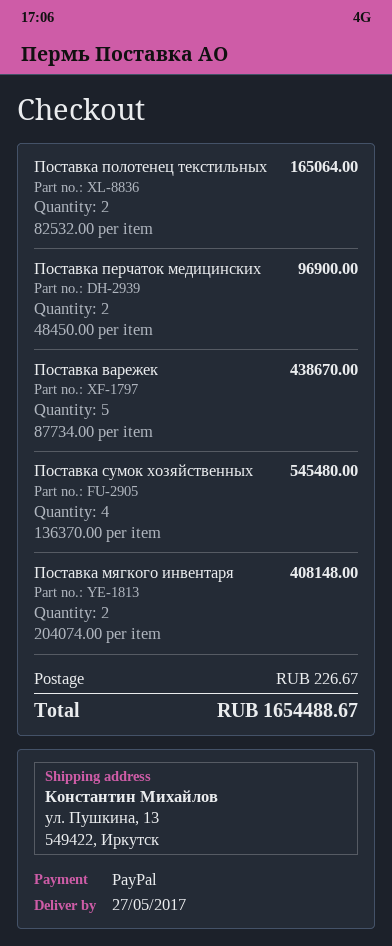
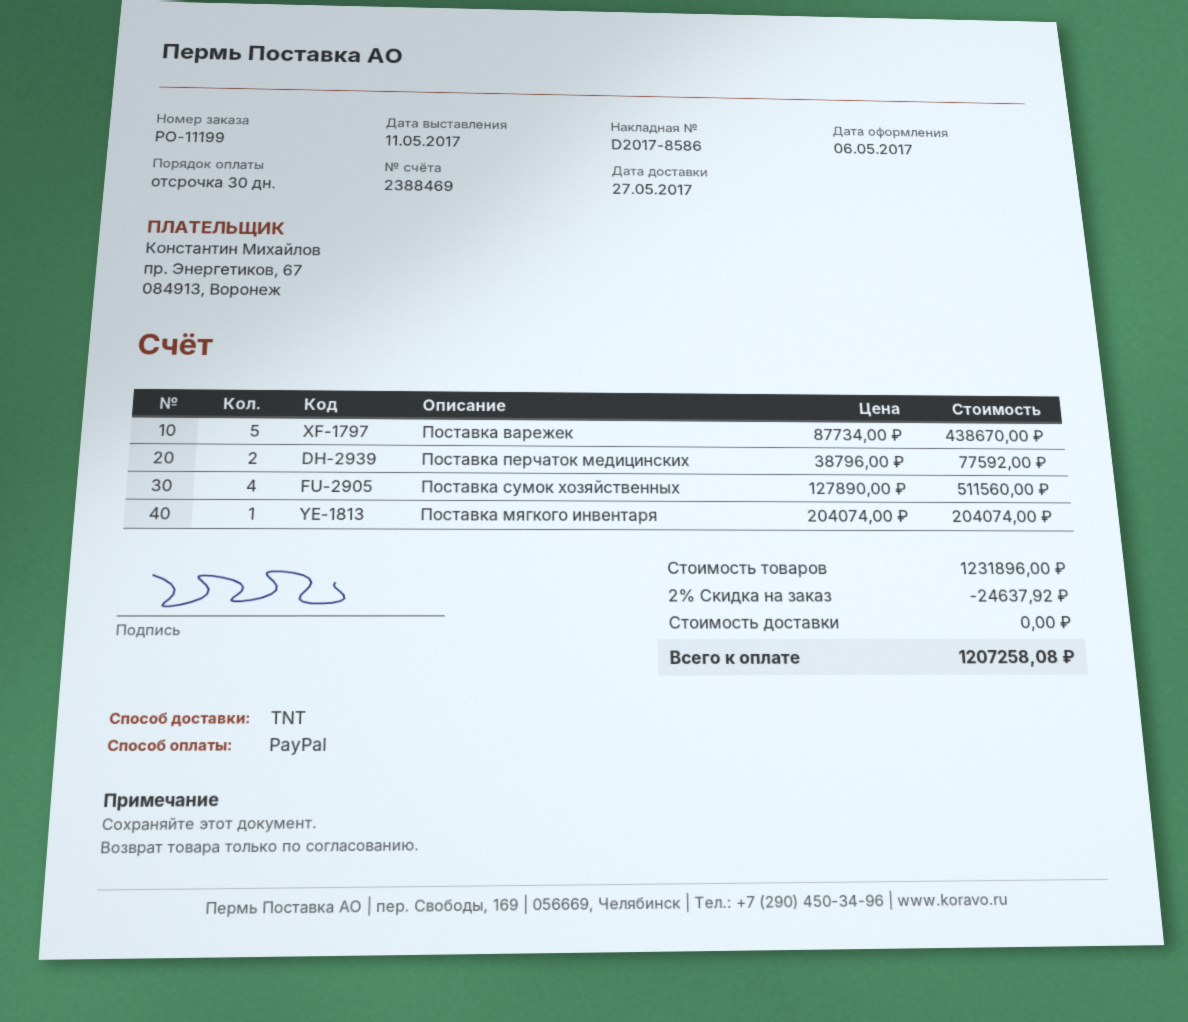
Поставка полотенец текстильных: 2 x 82532.00 = 165064.00 -> none
Поставка перчаток медицинских: 2 x 48450.00 = 96900.00 -> 2 x 38796.00 = 77592.00
Поставка сумок хозяйственных: 4 x 136370.00 = 545480.00 -> 4 x 127890.00 = 511560.00
Поставка мягкого инвентаря: 2 x 204074.00 = 408148.00 -> 1 x 204074.00 = 204074.00
discount: none -> 2% = 24637.92
shipping: 226.67 -> 0.00
total: 1654488.67 -> 1207258.08

